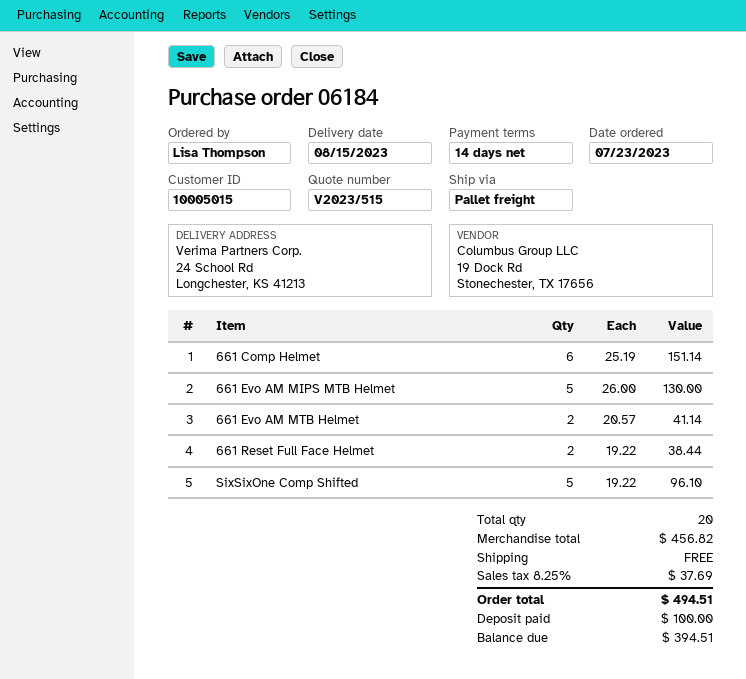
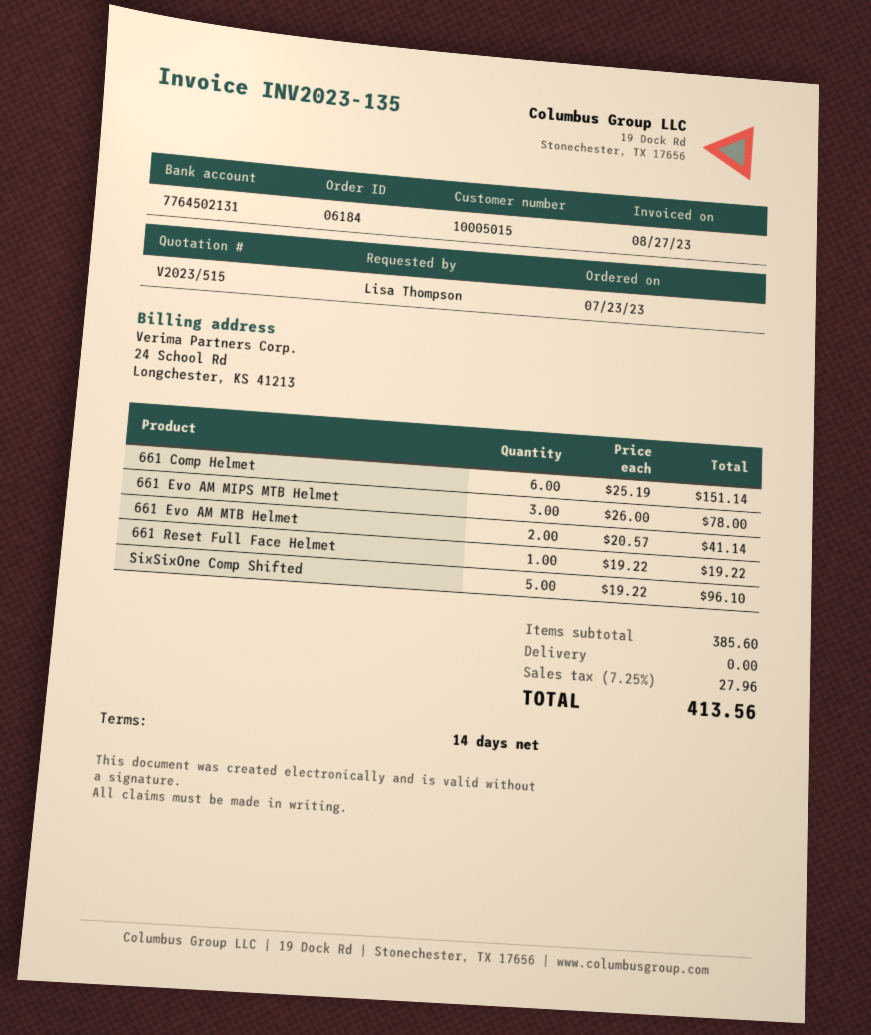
661 Evo AM MIPS MTB Helmet: 5 x 26.00 = 130.00 -> 3 x 26.00 = 78.00
661 Reset Full Face Helmet: 2 x 19.22 = 38.44 -> 1 x 19.22 = 19.22
subtotal: 456.82 -> 385.60
tax: 8.25% = 37.69 -> 7.25% = 27.96
total: 494.51 -> 413.56

